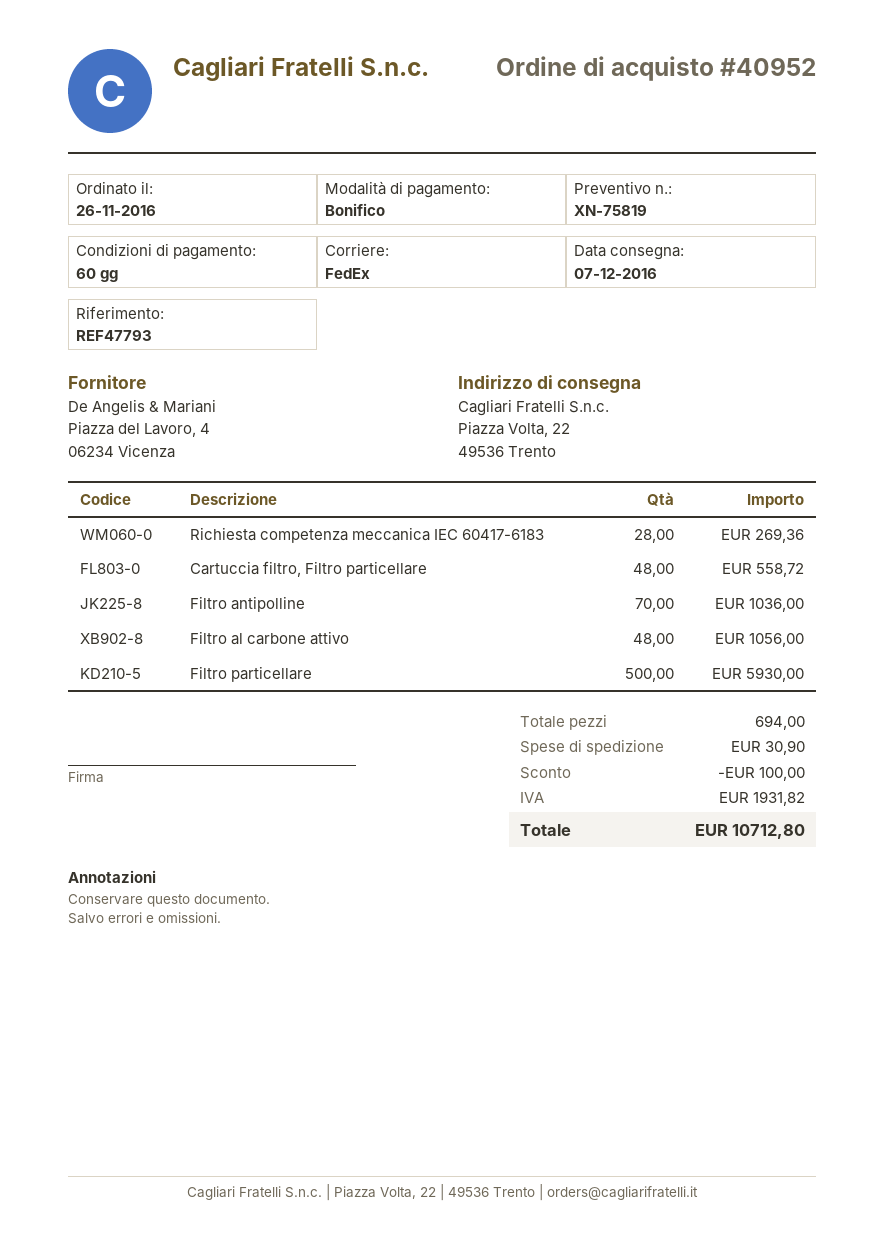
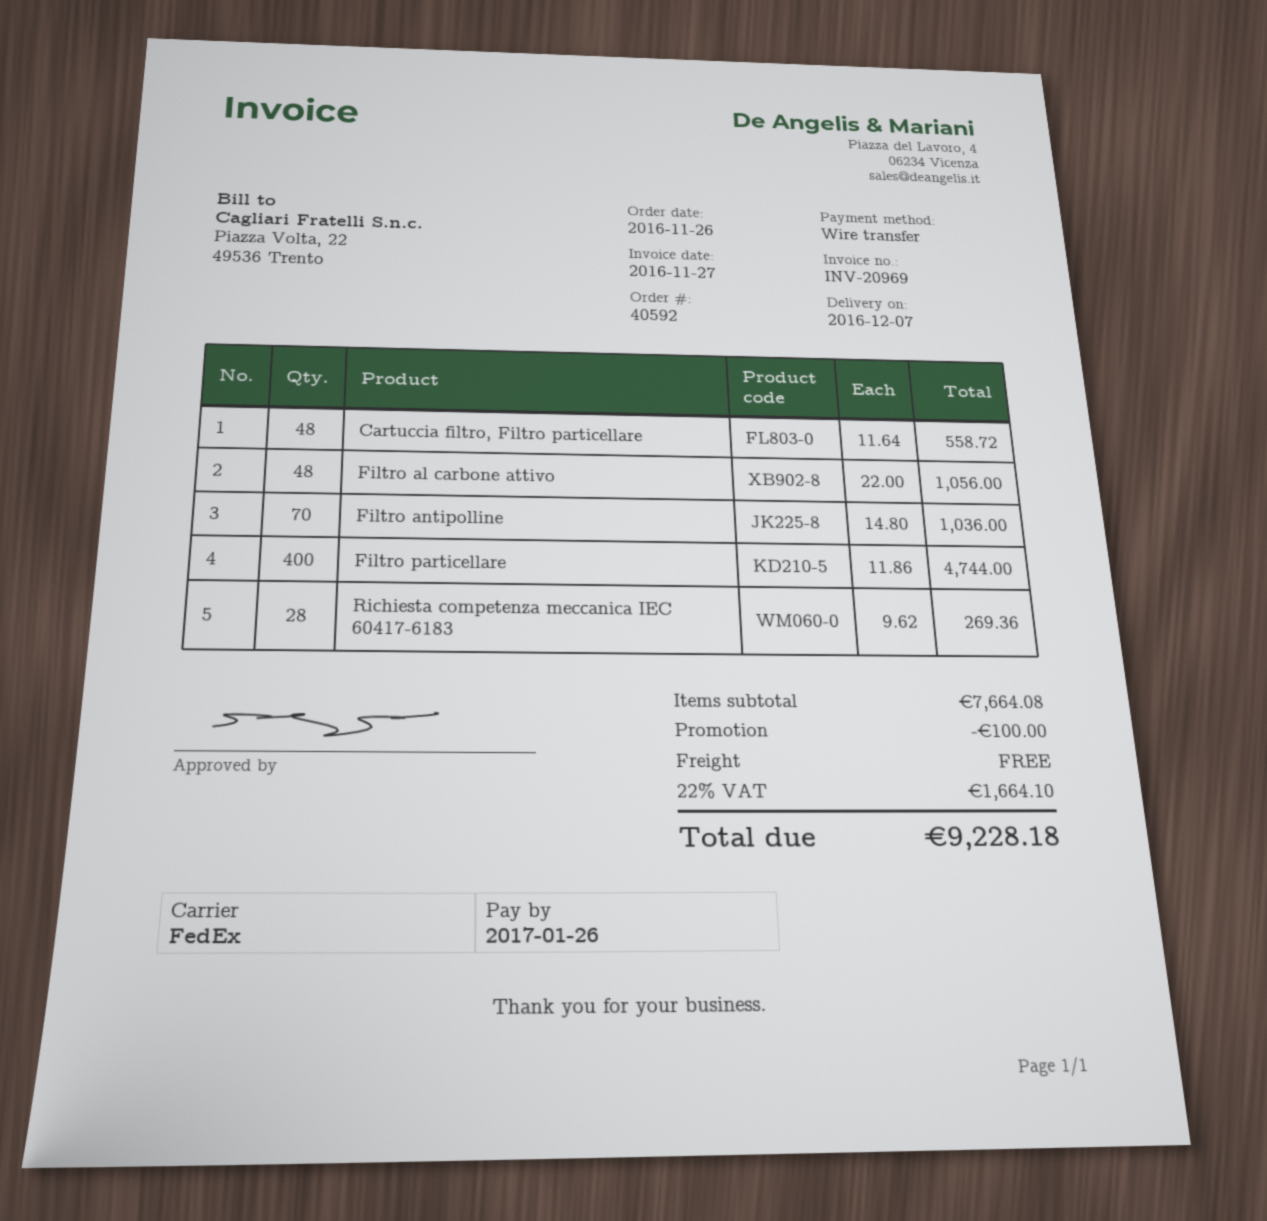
order number: 40952 -> 40592
Filtro particellare: 500 for 5930.00 -> 400 for 4744.00
shipping: 30.90 -> 0.00
tax: 1931.82 -> 1664.10
total: 10712.80 -> 9228.18

